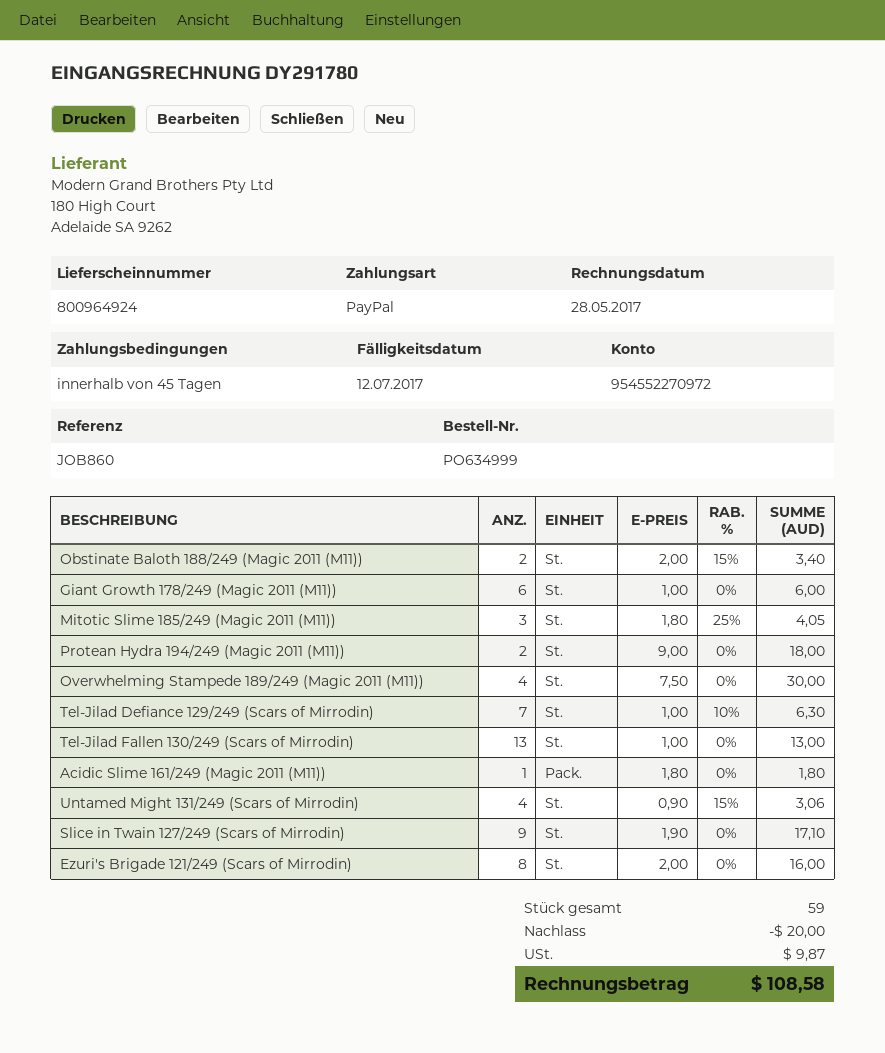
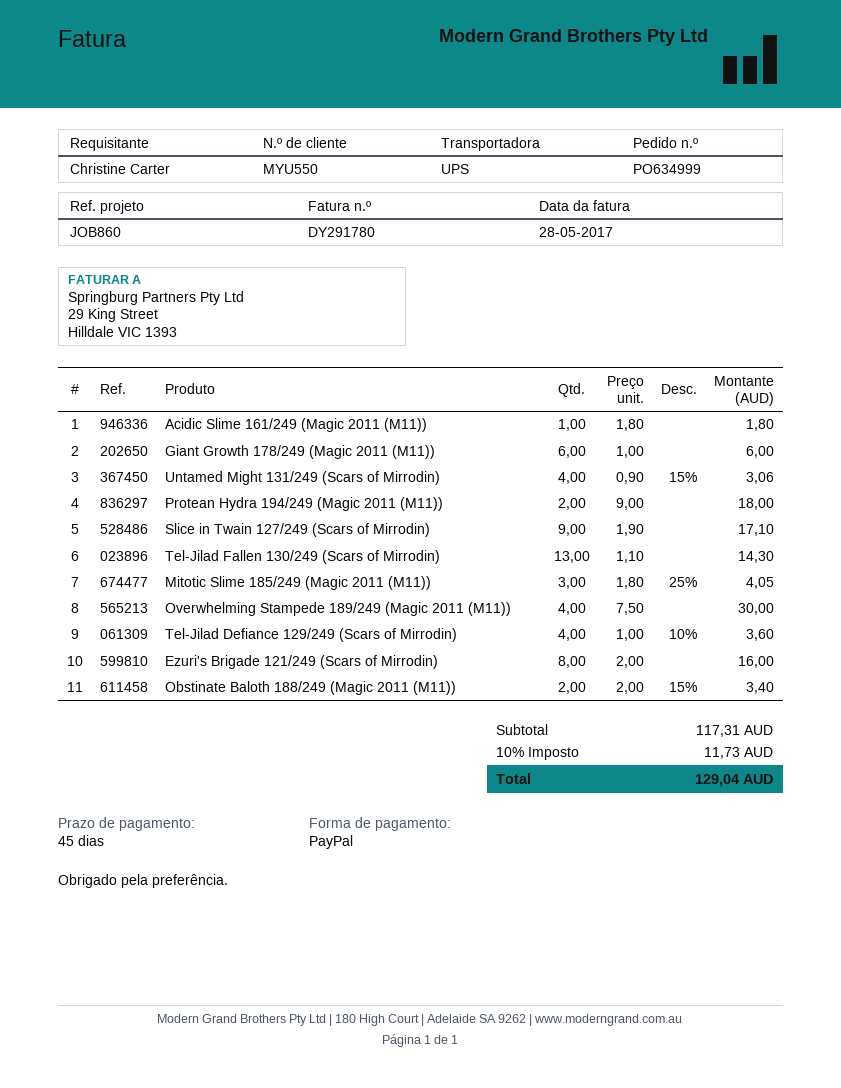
Tel-Jilad Defiance 129/249 (Scars of Mirrodin): 7 x 1.00 - 10% = 6.30 -> 4 x 1.00 - 10% = 3.60
Tel-Jilad Fallen 130/249 (Scars of Mirrodin): 13 x 1.00 = 13.00 -> 13 x 1.10 = 14.30
discount: 20.00 -> none
tax: 9.87 -> 11.73
total: 108.58 -> 129.04

